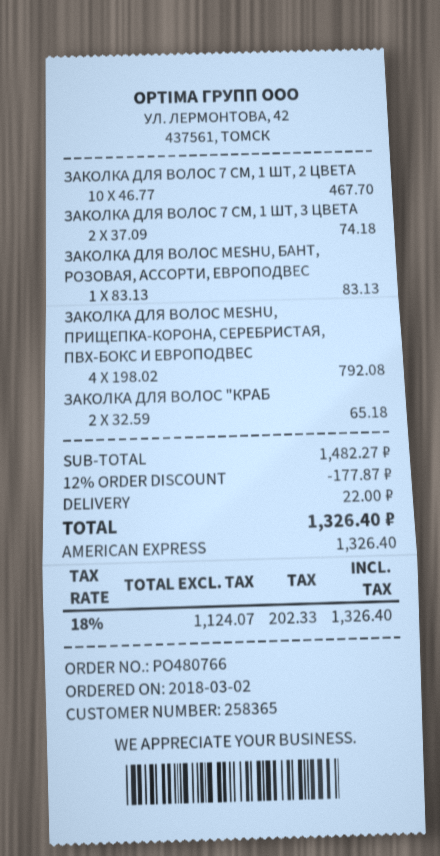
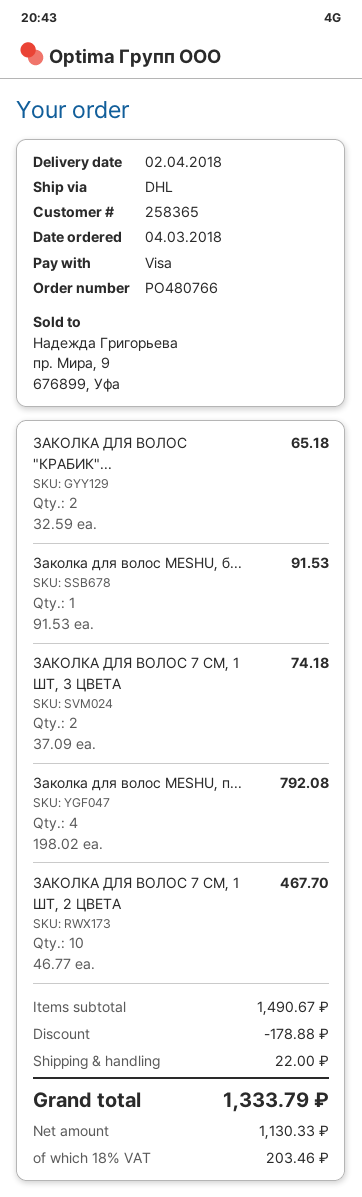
order date: 2018-03-02 -> 2018-03-04
payment method: American Express -> Visa
ЗАКОЛКА ДЛЯ ВОЛОС MESHU, БАНТ, РОЗОВАЯ, АССОРТИ, ЕВРОПОДВЕС: 1 x 83.13 = 83.13 -> 1 x 91.53 = 91.53
subtotal: 1482.27 -> 1490.67
discount: 177.87 -> 178.88
net: 1124.07 -> 1130.33
tax: 18% = 202.33 -> 18% = 203.46
total: 1326.40 -> 1333.79

